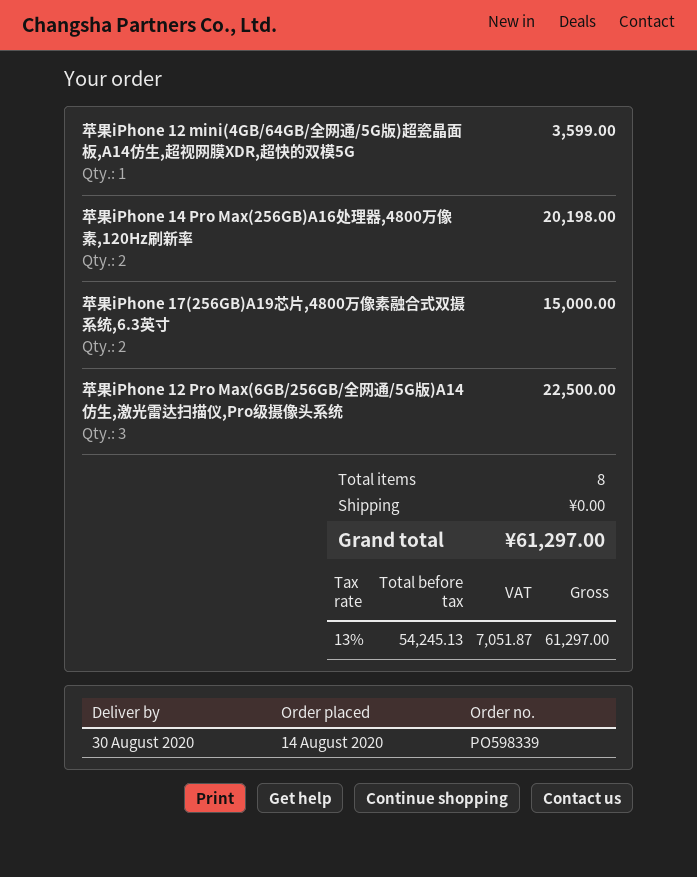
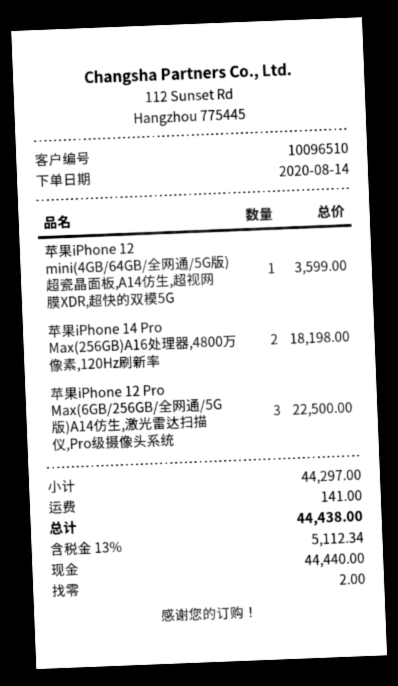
苹果iPhone 14 Pro Max(256GB)A16处理器,4800万像素,120Hz刷新率: 2 for 20198.00 -> 2 for 18198.00
苹果iPhone 17(256GB)A19芯片,4800万像素融合式双摄系统,6.3英寸: 2 for 15000.00 -> none
shipping: 0.00 -> 141.00
tax: 13% = 7051.87 -> 13% = 5112.34
total: 61297.00 -> 44438.00

